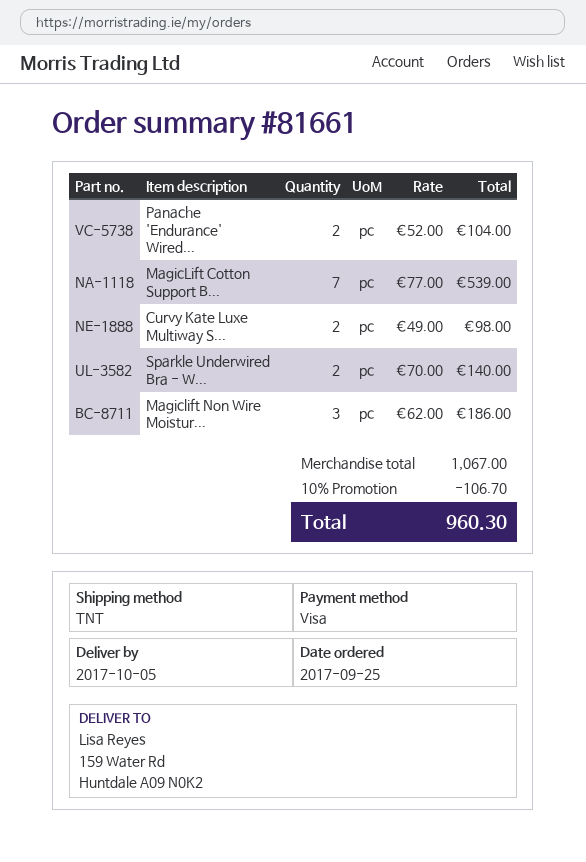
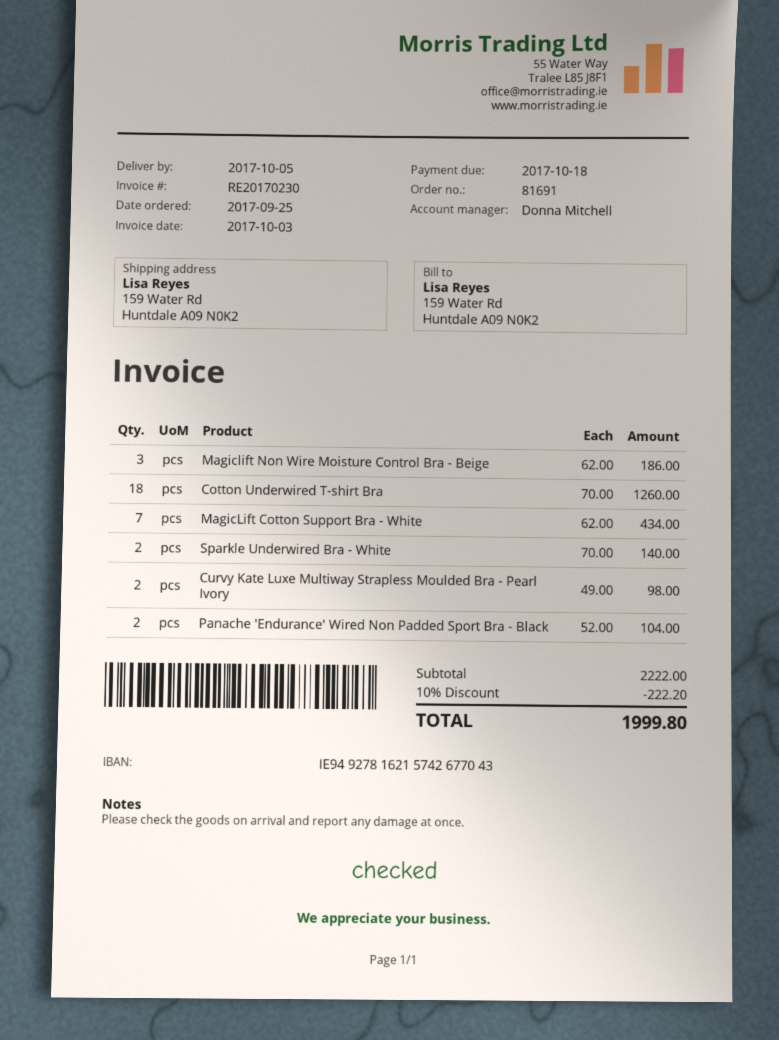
order number: 81661 -> 81691
MagicLift Cotton Support B...: 7 x 77.00 = 539.00 -> 7 x 62.00 = 434.00
Cotton Underwired T-shirt Bra: none -> 18 x 70.00 = 1260.00
subtotal: 1067.00 -> 2222.00
discount: 10% = 106.70 -> 10% = 222.20
total: 960.30 -> 1999.80

